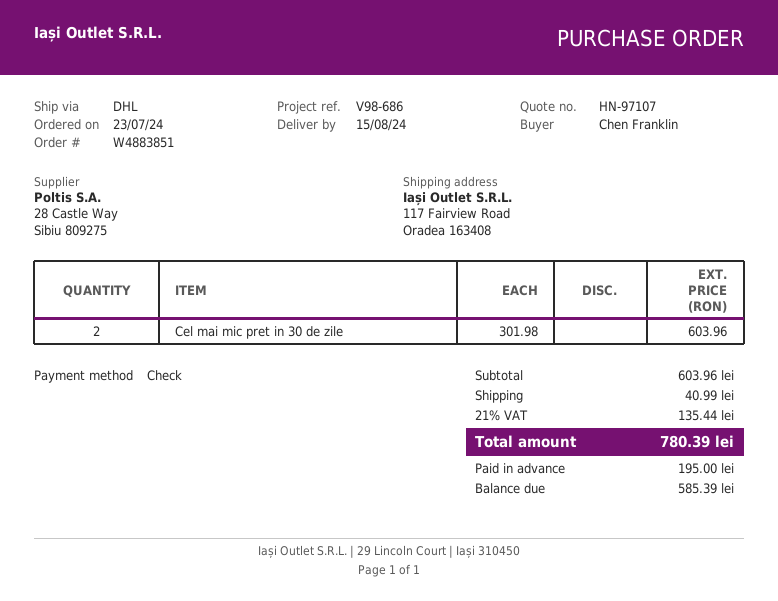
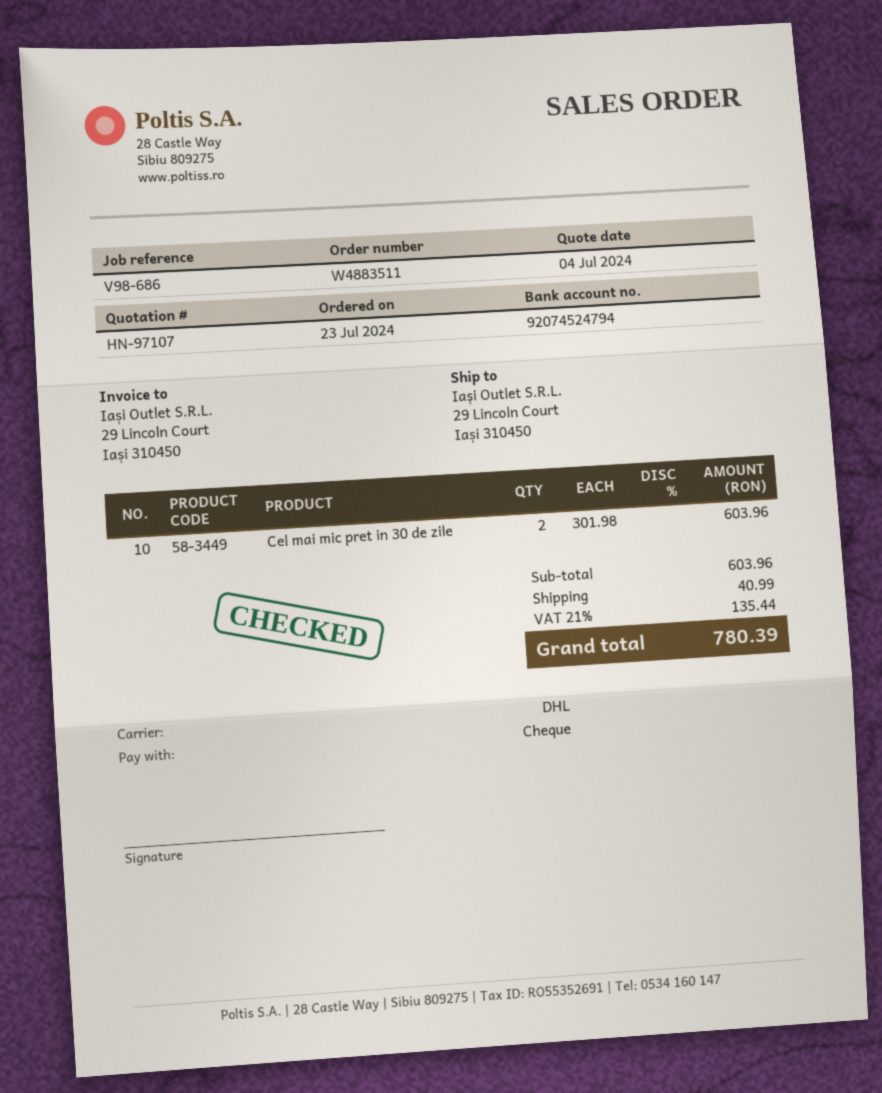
order number: W4883851 -> W4883511
ship to: 117 Fairview Road, Oradea 163408 -> 29 Lincoln Court, Iași 310450

